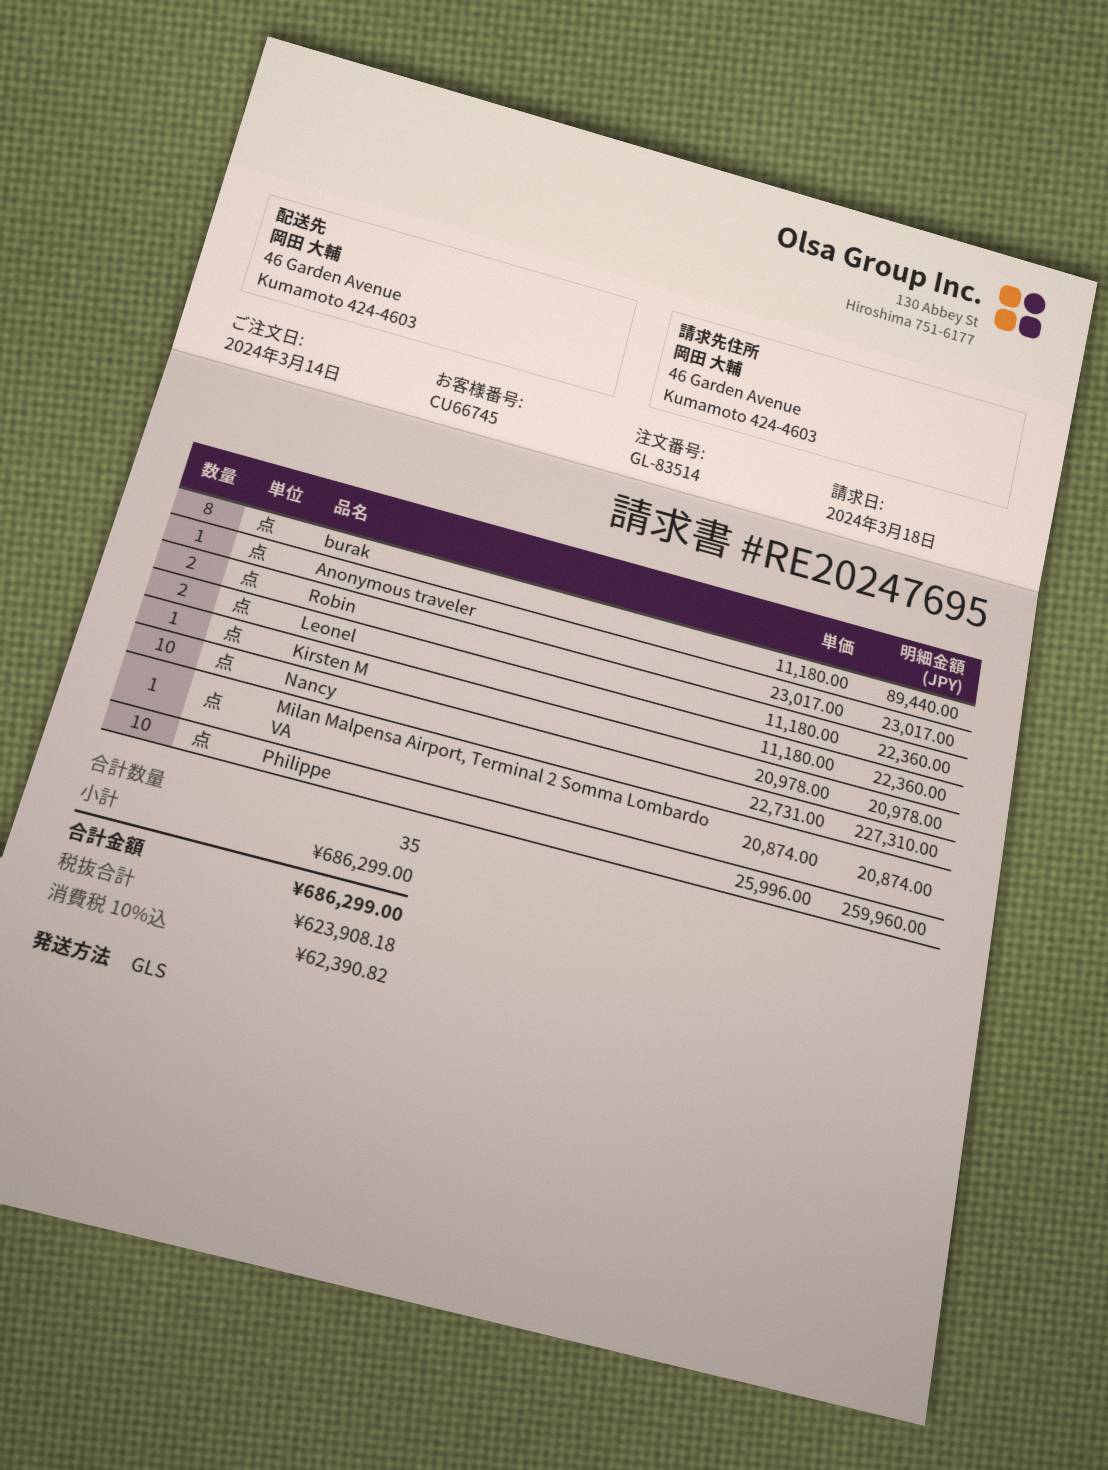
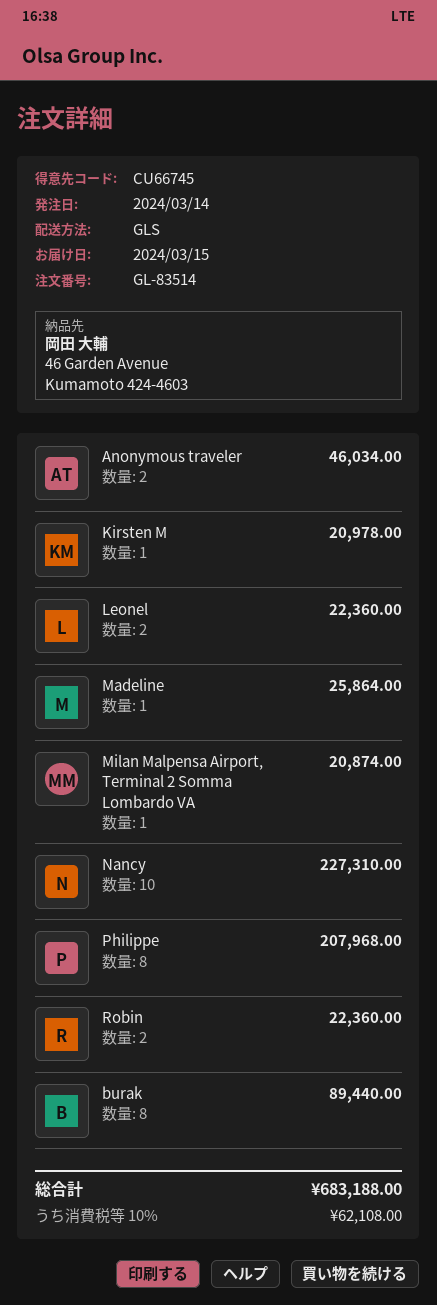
Anonymous traveler: 1 for 23017.00 -> 2 for 46034.00
Philippe: 10 for 259960.00 -> 8 for 207968.00
Madeline: none -> 1 for 25864.00
tax: 10% = 62390.82 -> 10% = 62108.00
total: 686299.00 -> 683188.00

